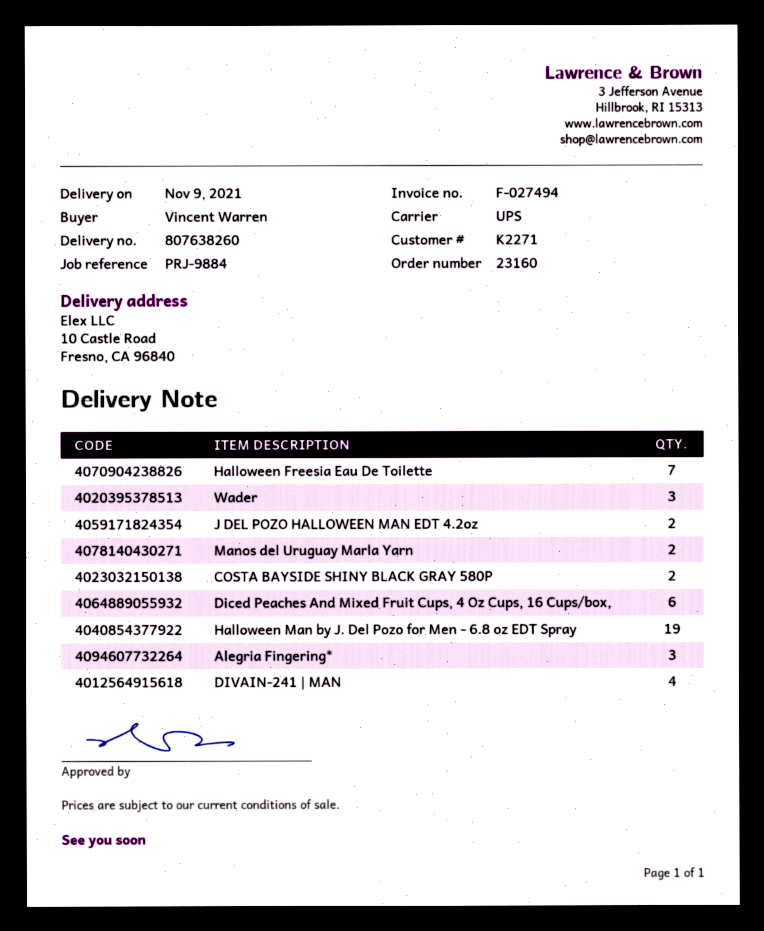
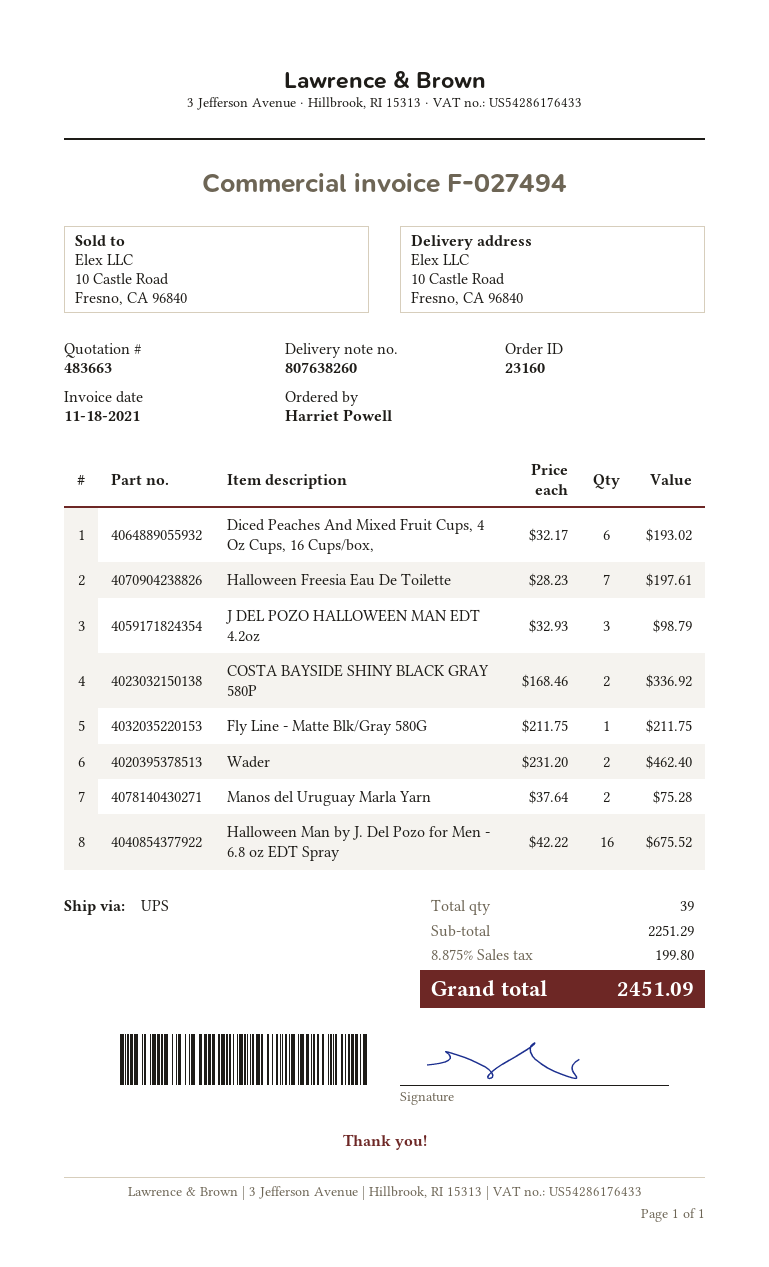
ordered by: Vincent Warren -> Harriet Powell
Wader: 3 -> 2
J DEL POZO HALLOWEEN MAN EDT 4.2oz: 2 -> 3
Halloween Man by J. Del Pozo for Men - 6.8 oz EDT Spray: 19 -> 16
Alegria Fingering*: 3 -> none
DIVAIN-241 | MAN: 4 -> none
Fly Line - Matte Blk/Gray 580G: none -> 1

